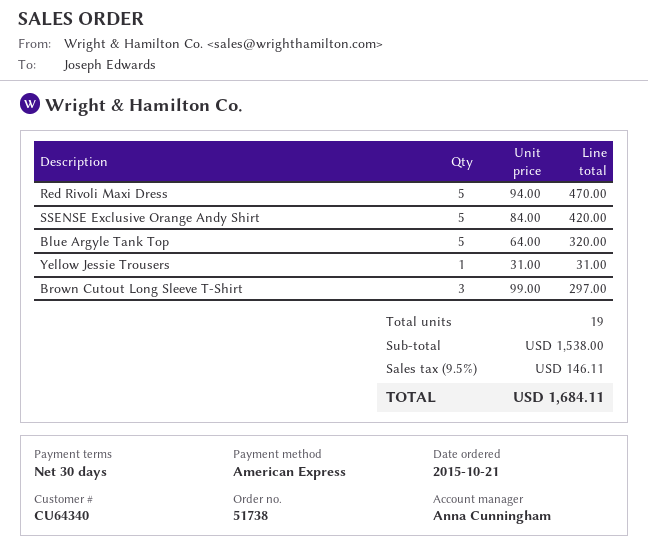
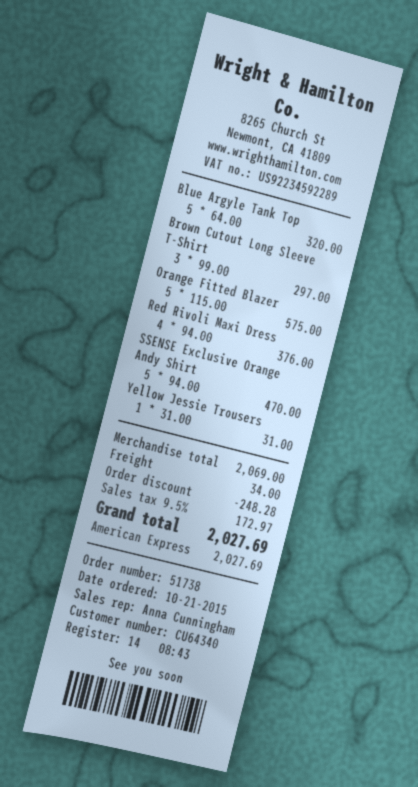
Red Rivoli Maxi Dress: 5 x 94.00 = 470.00 -> 4 x 94.00 = 376.00
SSENSE Exclusive Orange Andy Shirt: 5 x 84.00 = 420.00 -> 5 x 94.00 = 470.00
Orange Fitted Blazer: none -> 5 x 115.00 = 575.00
subtotal: 1538.00 -> 2069.00
discount: none -> 248.28
shipping: none -> 34.00
tax: 9.5% = 146.11 -> 9.5% = 172.97
total: 1684.11 -> 2027.69

